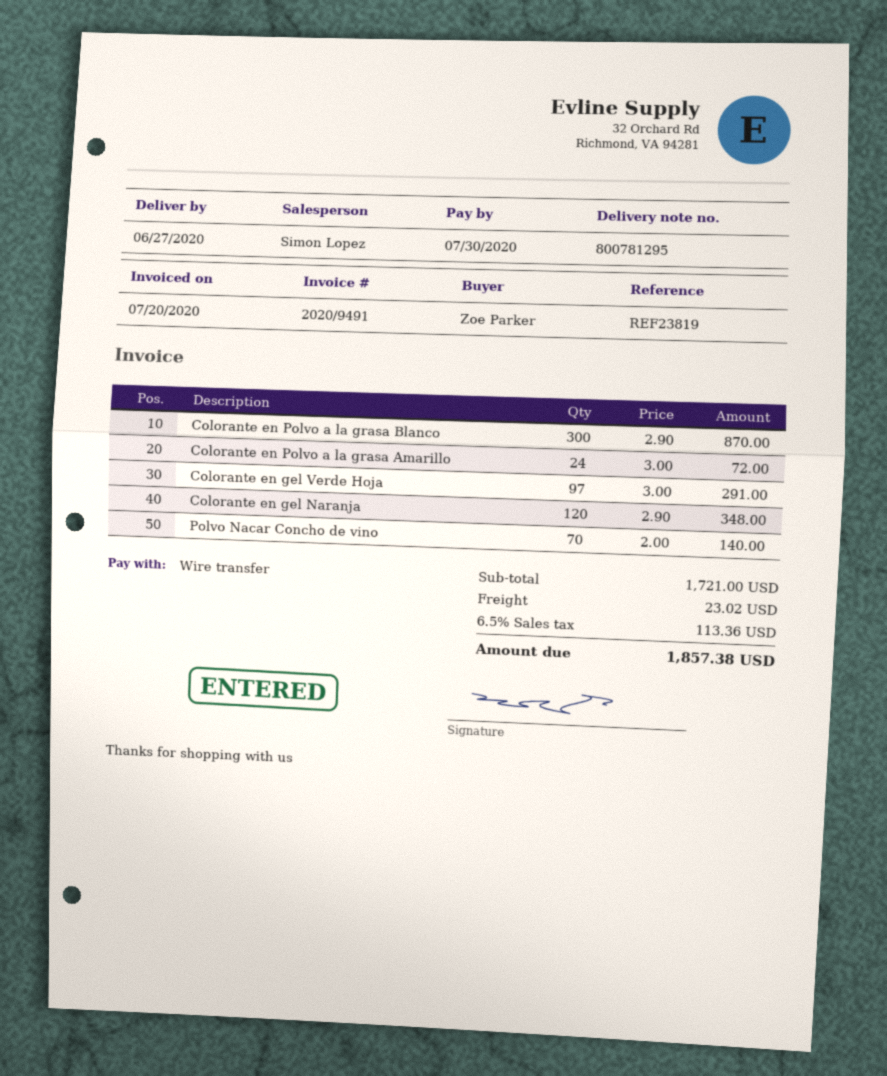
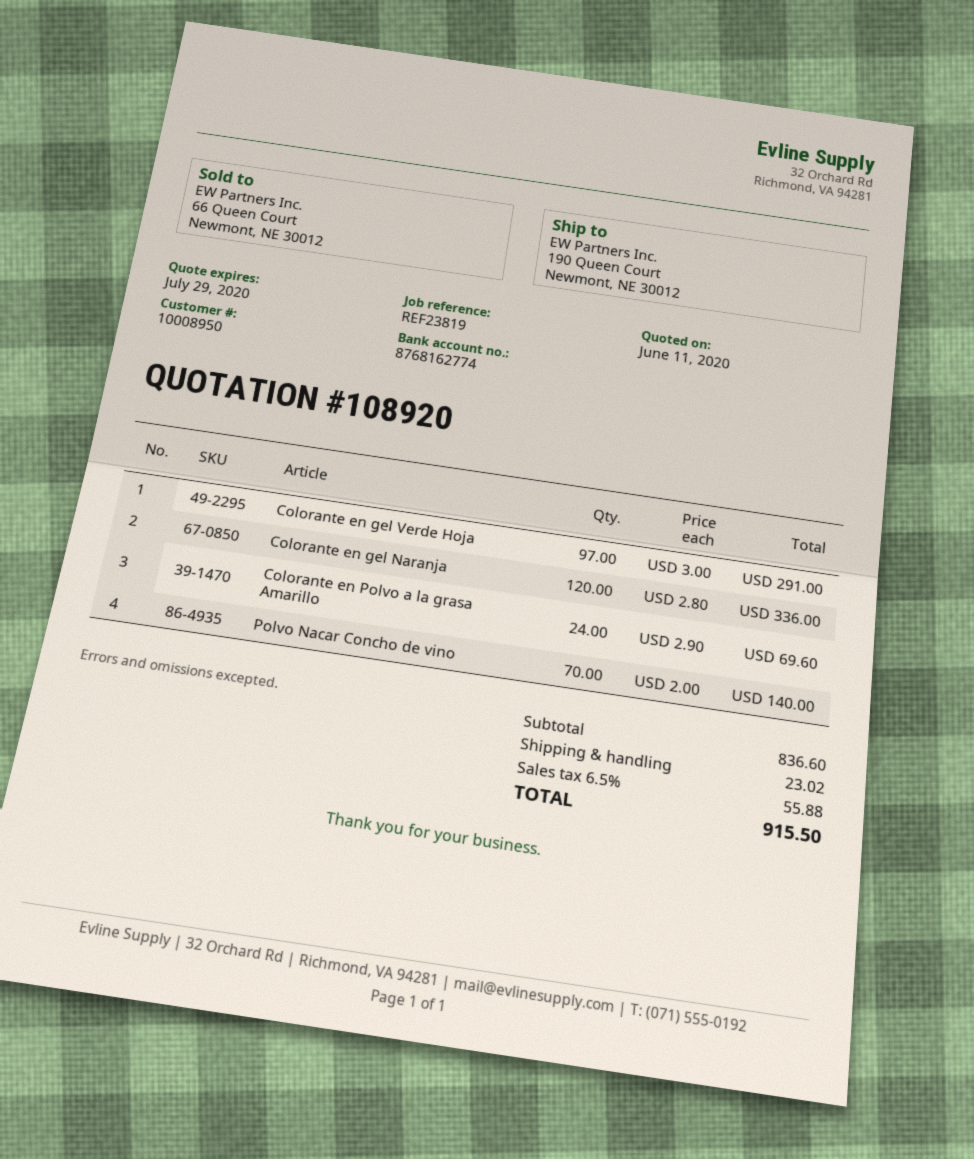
Colorante en Polvo a la grasa Blanco: 300 x 2.90 = 870.00 -> none
Colorante en Polvo a la grasa Amarillo: 24 x 3.00 = 72.00 -> 24 x 2.90 = 69.60
Colorante en gel Naranja: 120 x 2.90 = 348.00 -> 120 x 2.80 = 336.00
subtotal: 1721.00 -> 836.60
tax: 6.5% = 113.36 -> 6.5% = 55.88
total: 1857.38 -> 915.50

